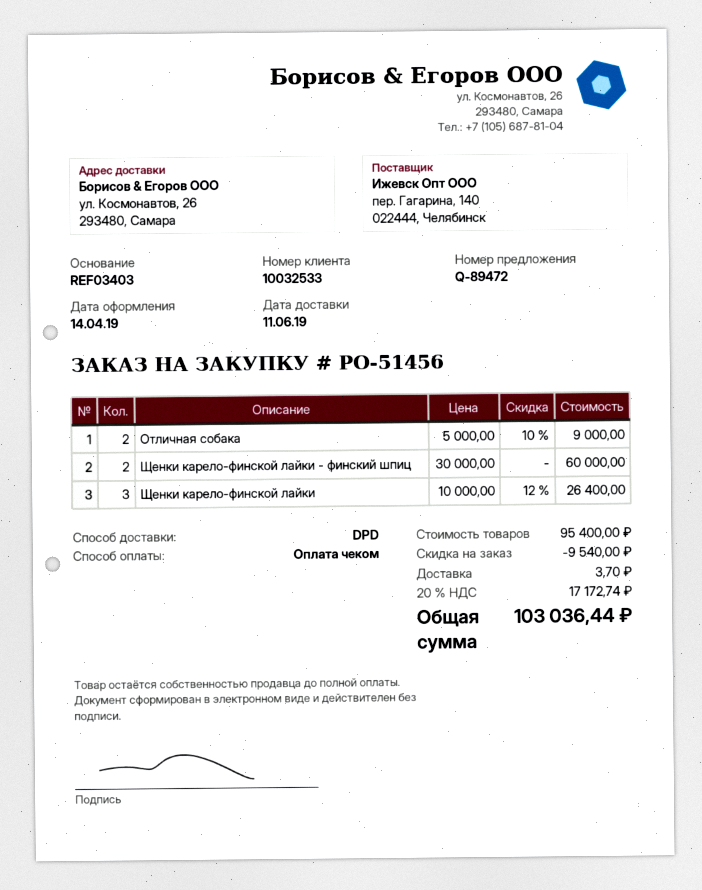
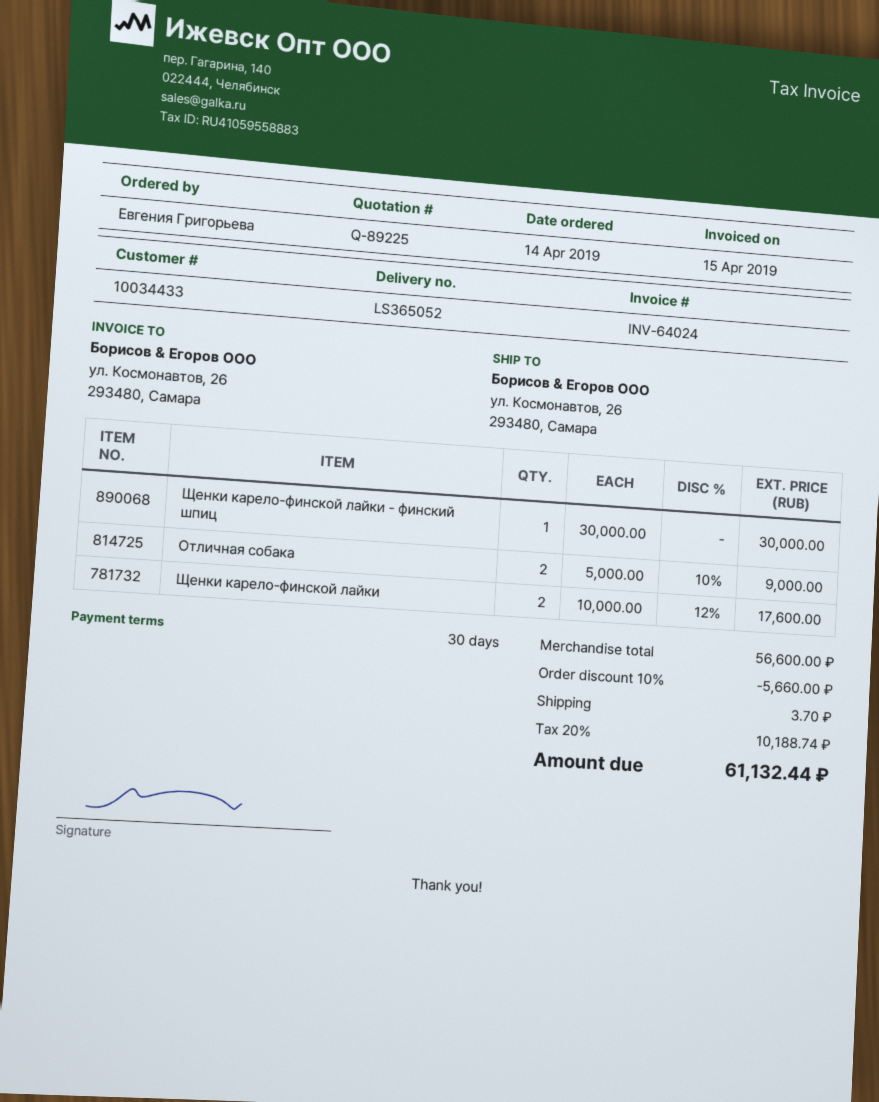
quote number: Q-89472 -> Q-89225
customer number: 10032533 -> 10034433
Щенки карело-финской лайки - финский шпиц: 2 x 30000.00 = 60000.00 -> 1 x 30000.00 = 30000.00
Щенки карело-финской лайки: 3 x 10000.00 - 12% = 26400.00 -> 2 x 10000.00 - 12% = 17600.00
subtotal: 95400.00 -> 56600.00
discount: 9540.00 -> 5660.00
tax: 20% = 17172.74 -> 20% = 10188.74
total: 103036.44 -> 61132.44

